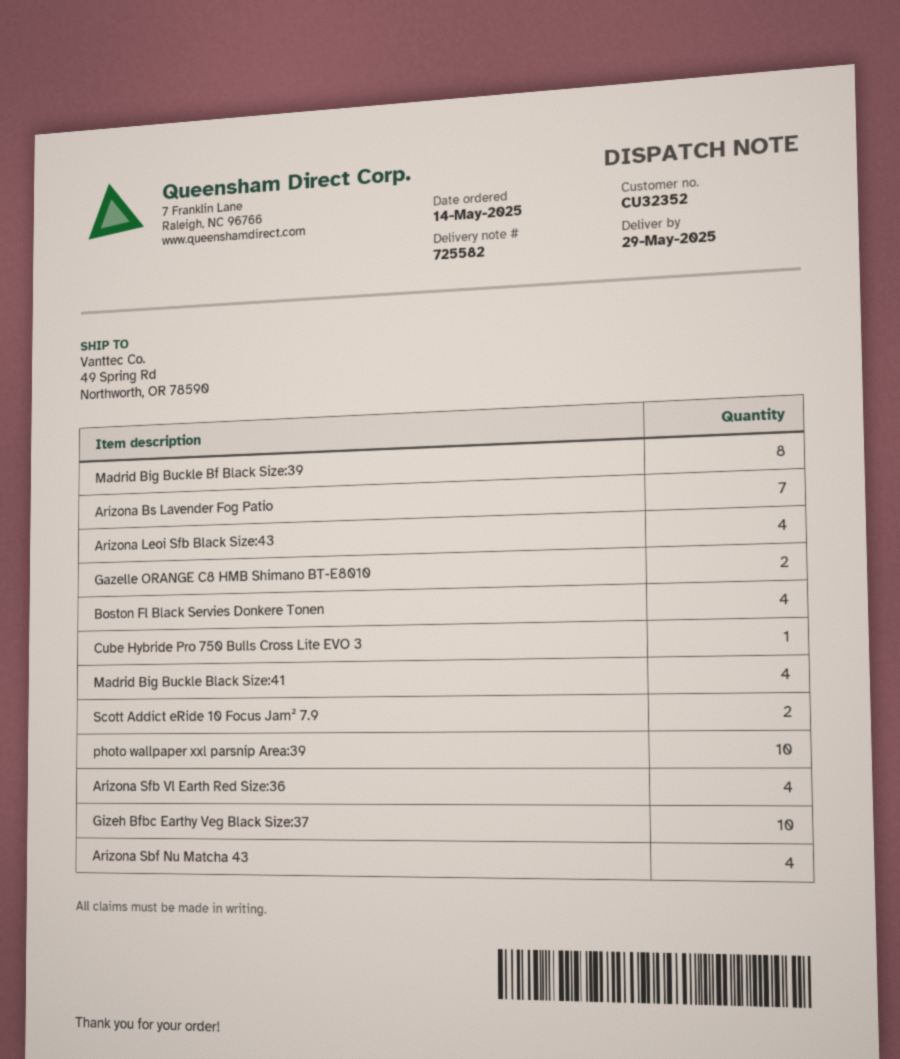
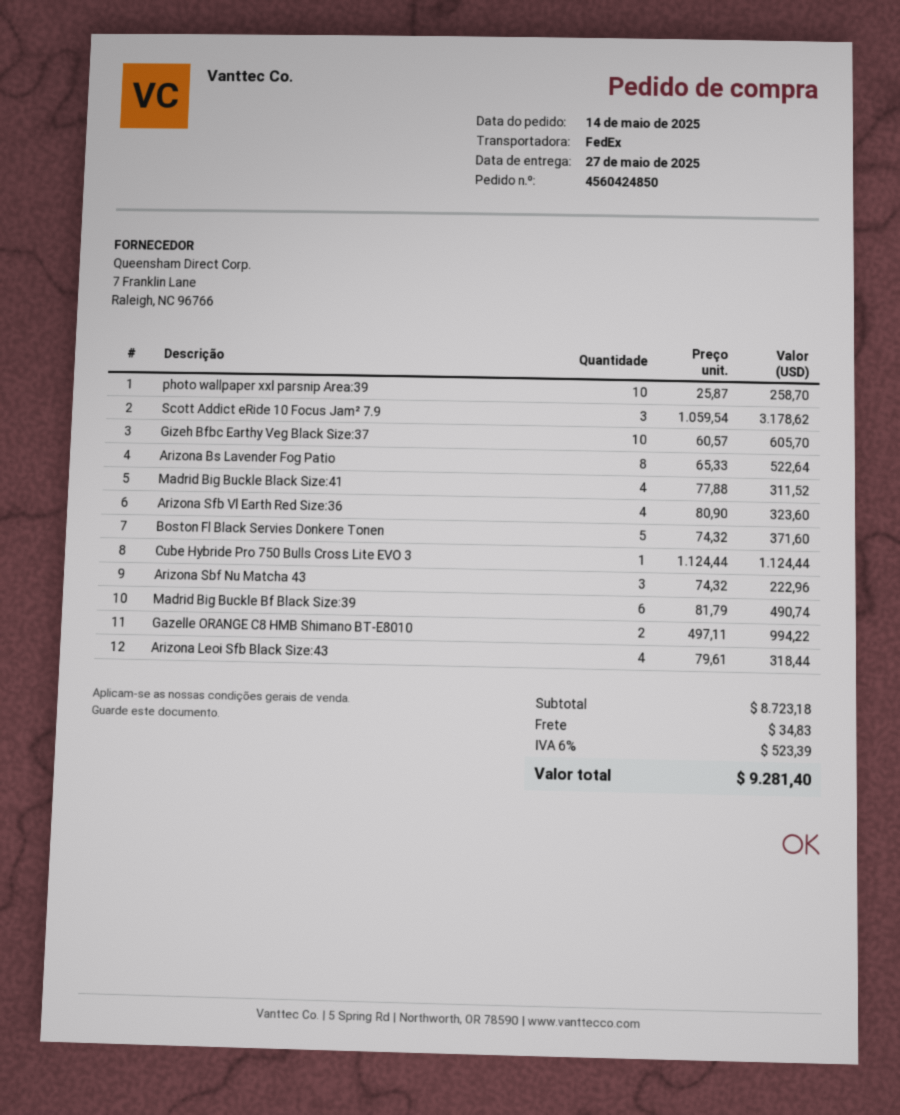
delivery date: 2025-05-29 -> 2025-05-27
Madrid Big Buckle Bf Black Size:39: 8 -> 6
Arizona Bs Lavender Fog Patio: 7 -> 8
Boston Fl Black Servies Donkere Tonen: 4 -> 5
Scott Addict eRide 10 Focus Jam² 7.9: 2 -> 3
Arizona Sbf Nu Matcha 43: 4 -> 3

